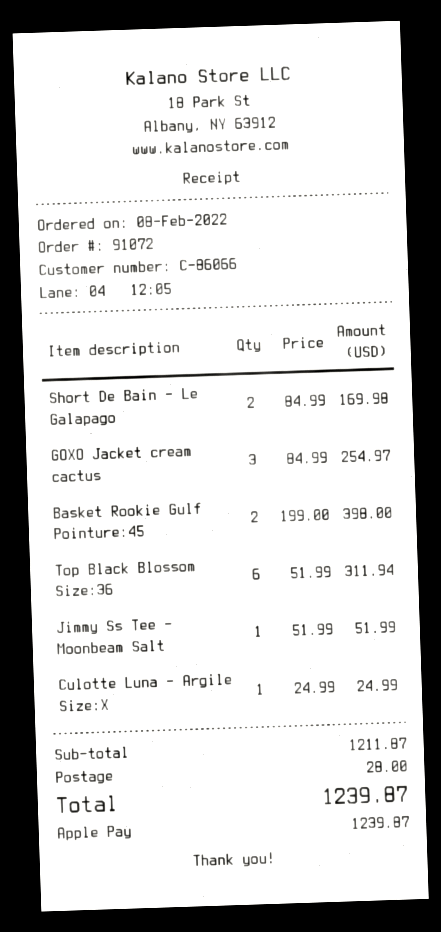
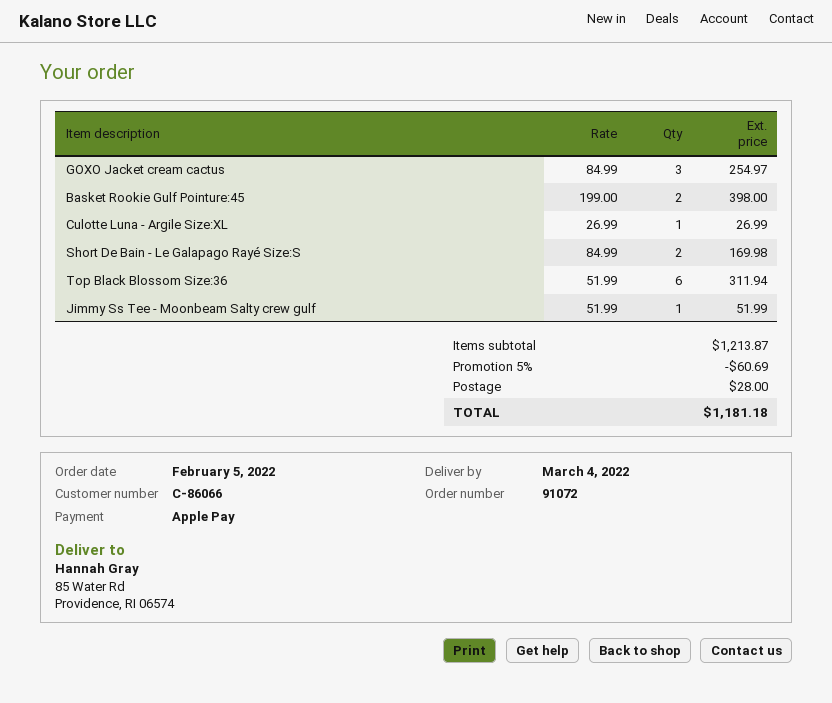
order date: 2022-02-08 -> 2022-02-05
Culotte Luna - Argile Size:X: 1 x 24.99 = 24.99 -> 1 x 26.99 = 26.99
subtotal: 1211.87 -> 1213.87
discount: none -> 5% = 60.69
total: 1239.87 -> 1181.18

